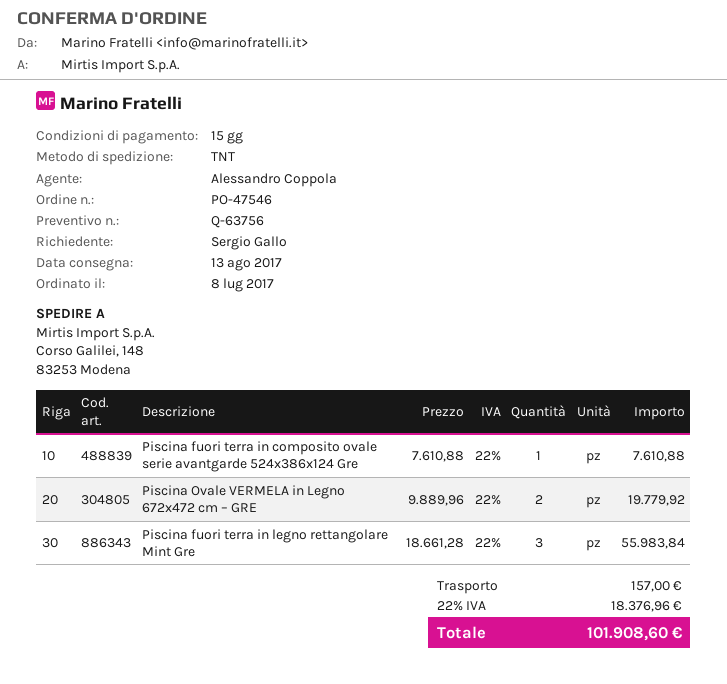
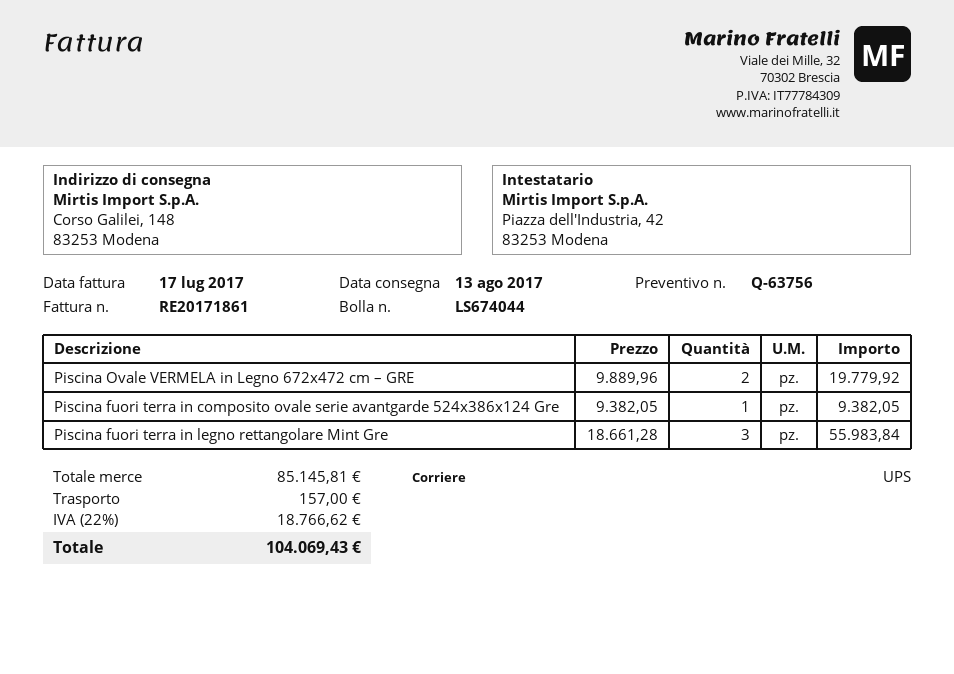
shipping method: TNT -> UPS
Piscina fuori terra in composito ovale serie avantgarde 524x386x124 Gre: 1 x 7610.88 = 7610.88 -> 1 x 9382.05 = 9382.05
tax: 22% = 18376.96 -> 22% = 18766.62
total: 101908.60 -> 104069.43

